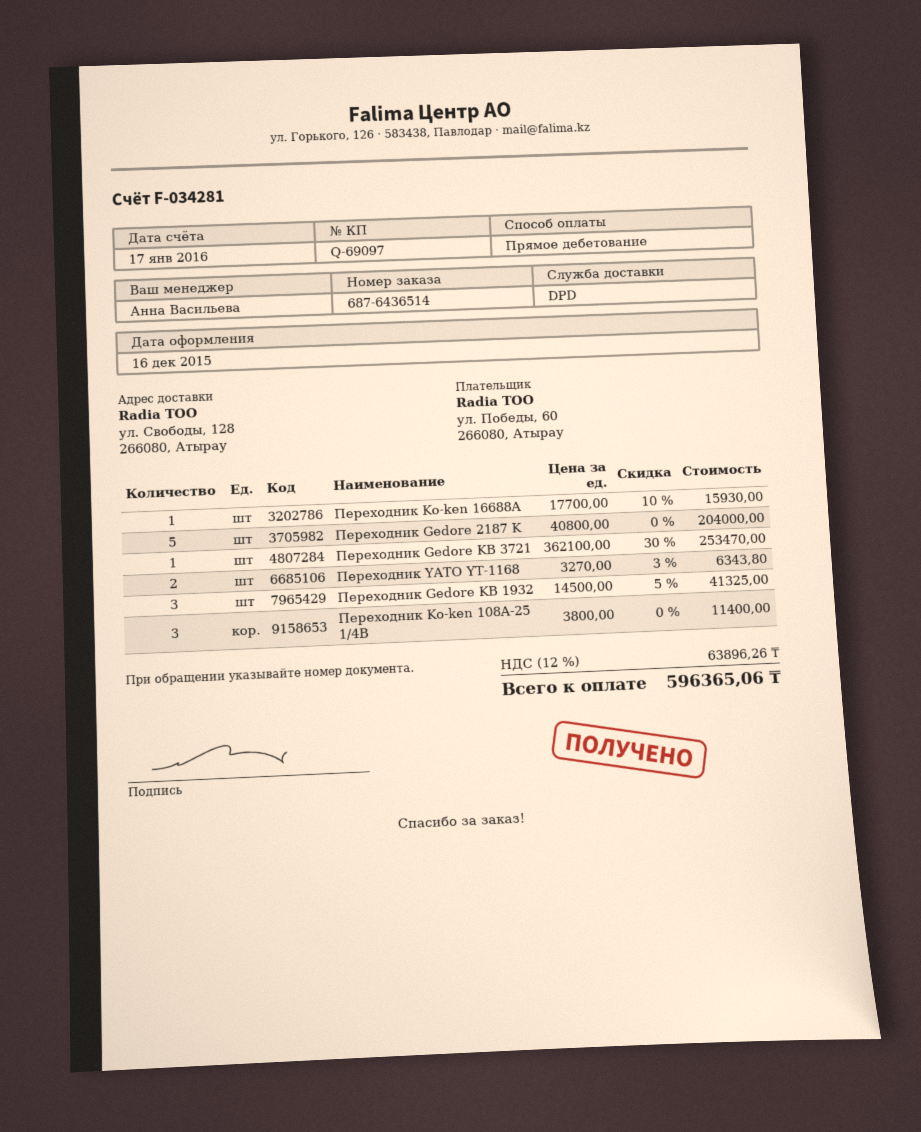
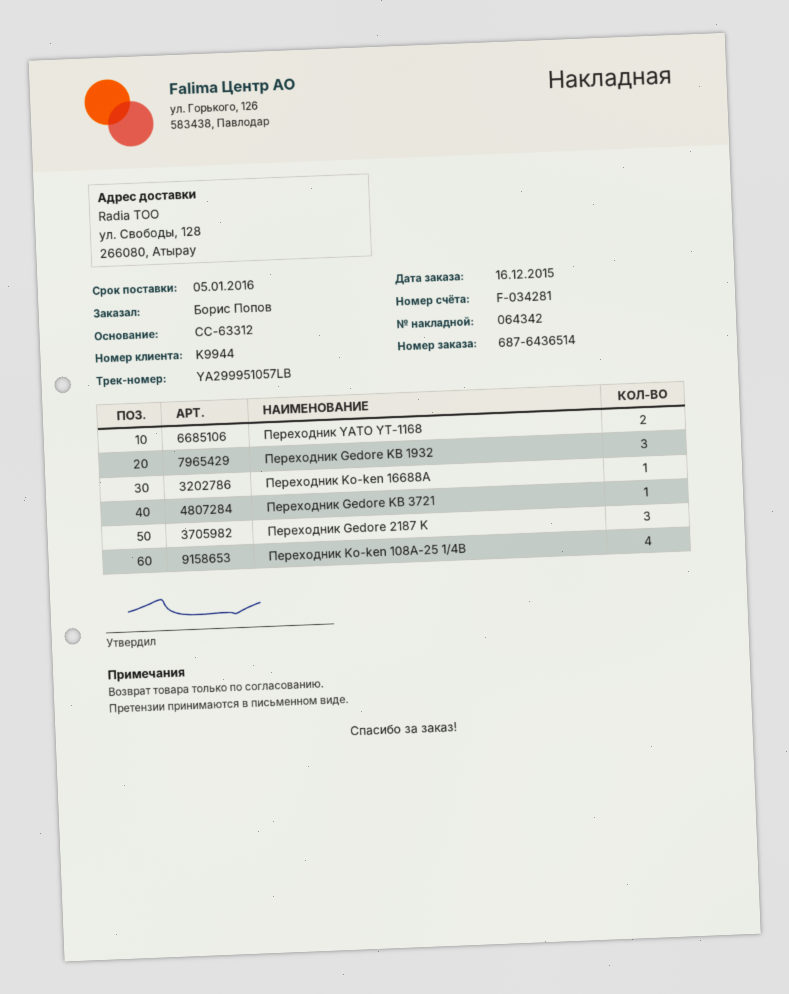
Переходник Gedore 2187 K: 5 -> 3
Переходник Ko-ken 108A-25 1/4B: 3 -> 4

